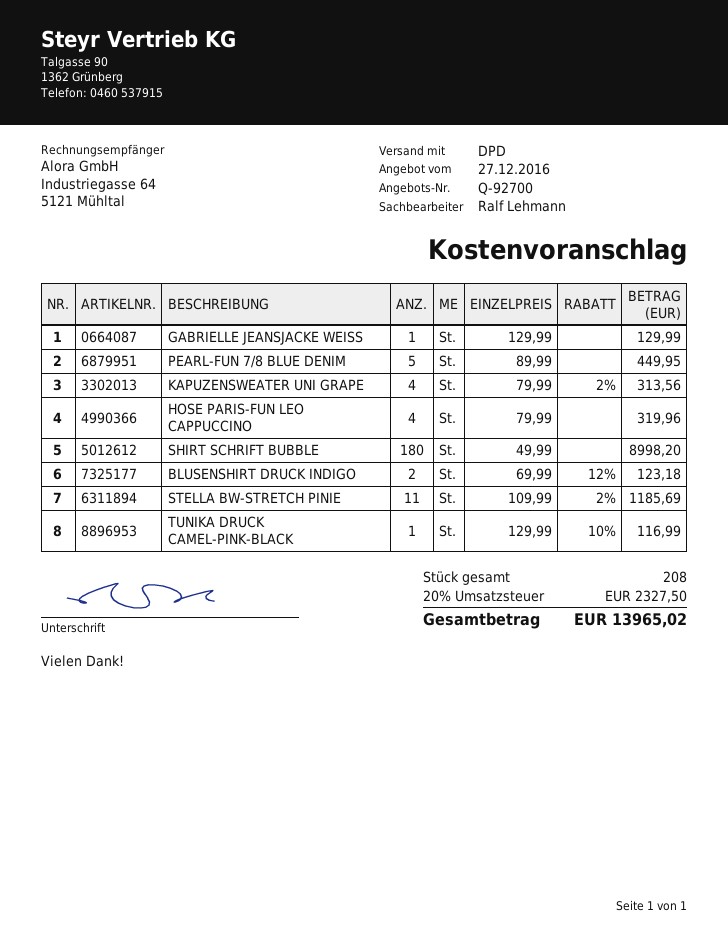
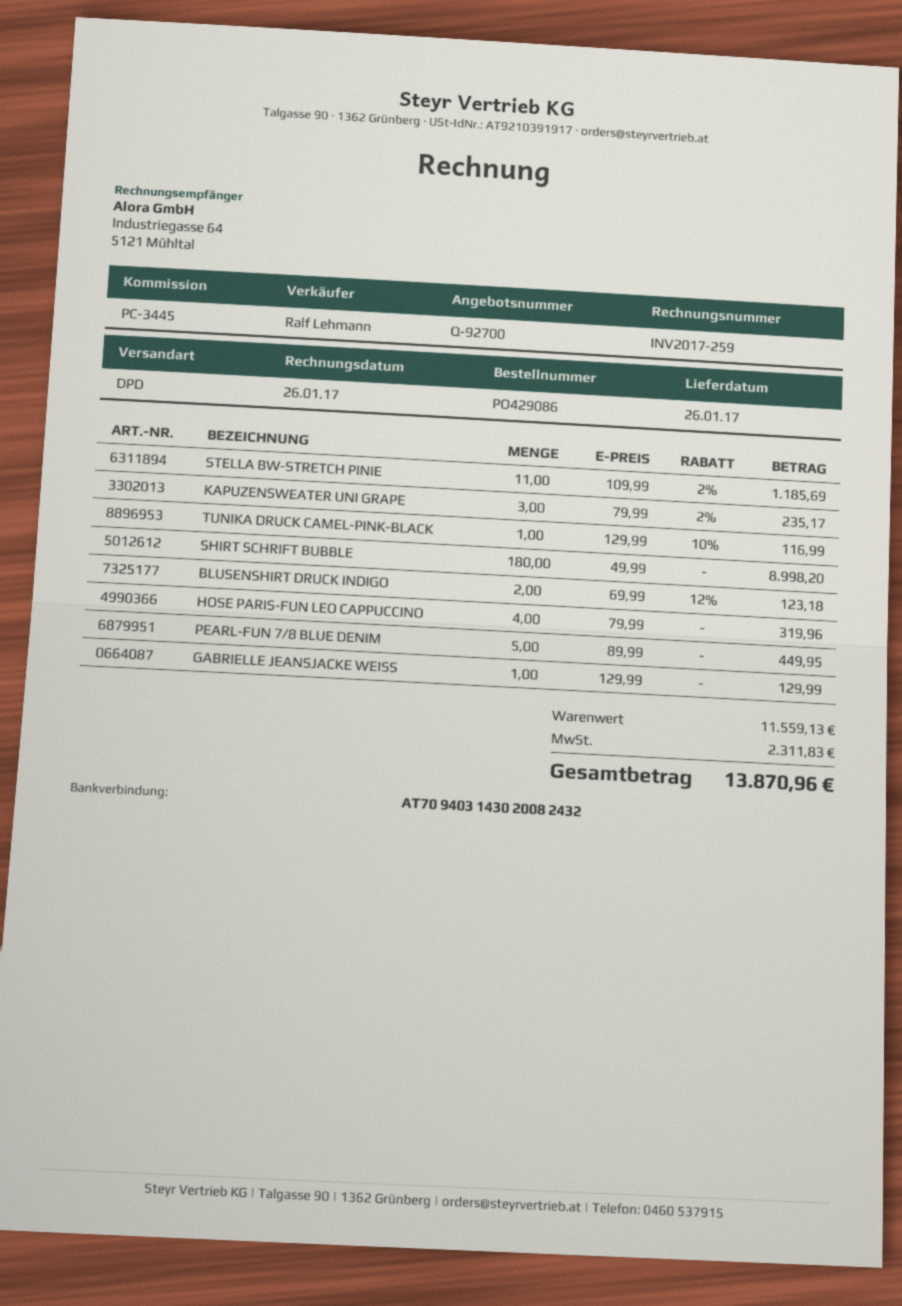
KAPUZENSWEATER UNI GRAPE: 4 x 79.99 - 2% = 313.56 -> 3 x 79.99 - 2% = 235.17
tax: 2327.50 -> 2311.83
total: 13965.02 -> 13870.96

